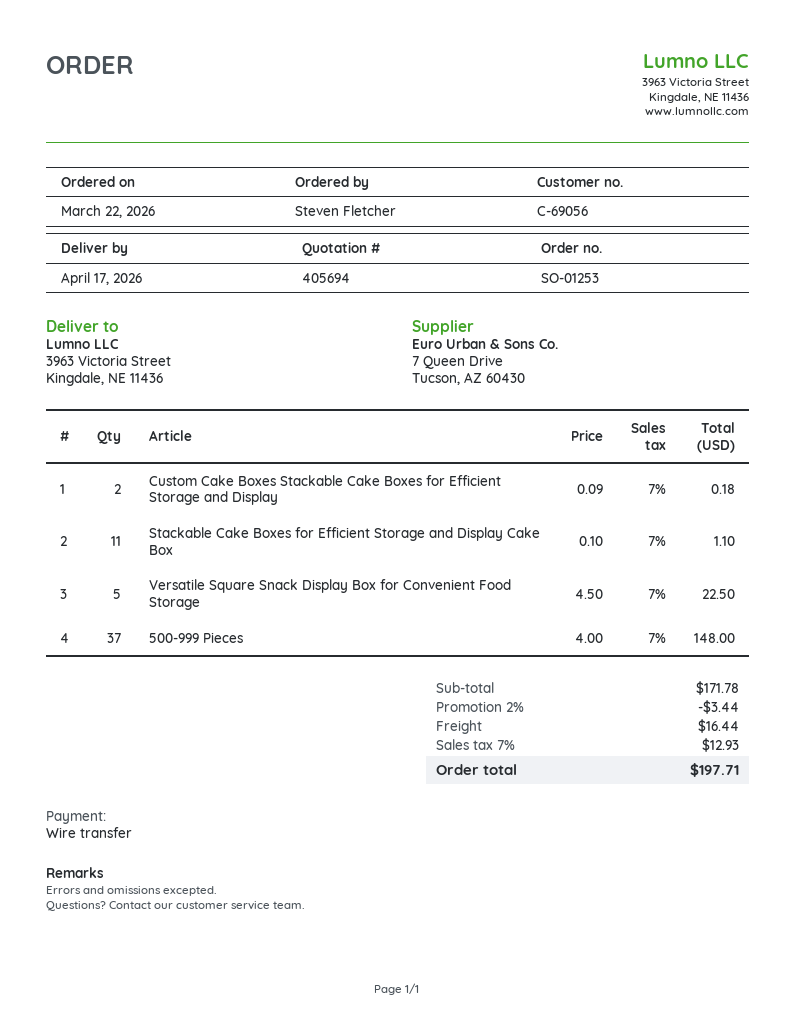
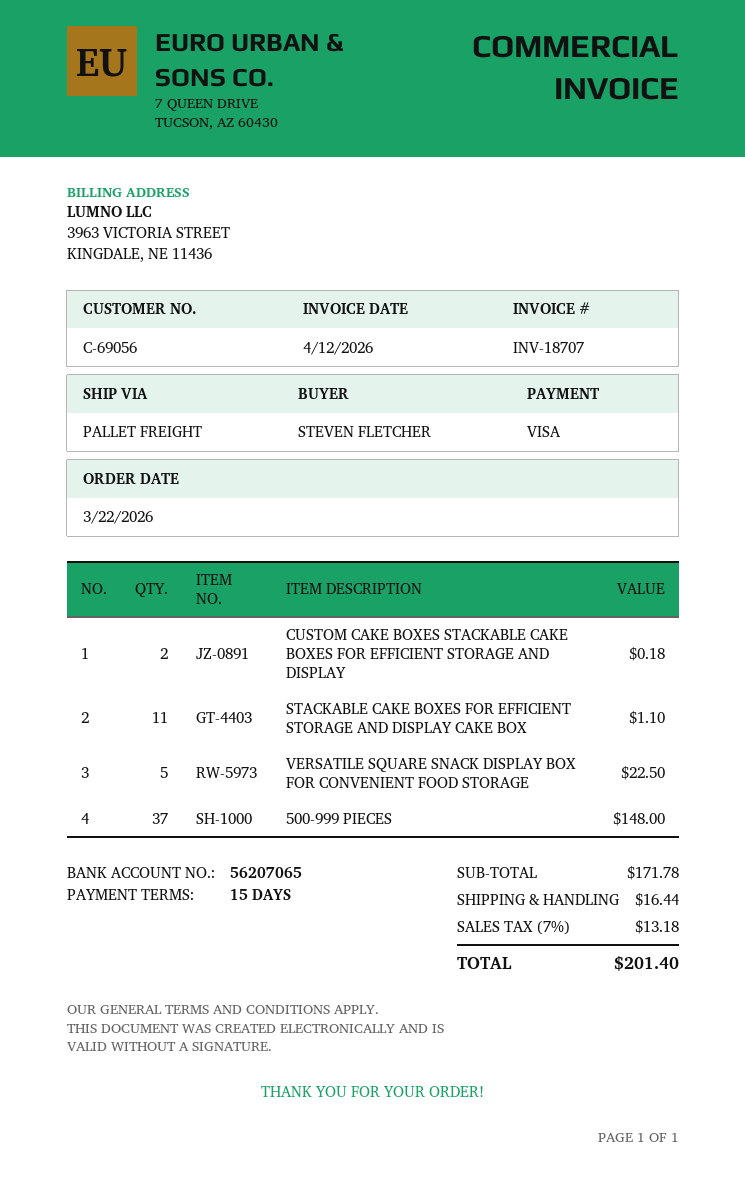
payment method: bank transfer -> Visa
discount: 2% = 3.44 -> none
tax: 7% = 12.93 -> 7% = 13.18
total: 197.71 -> 201.40

